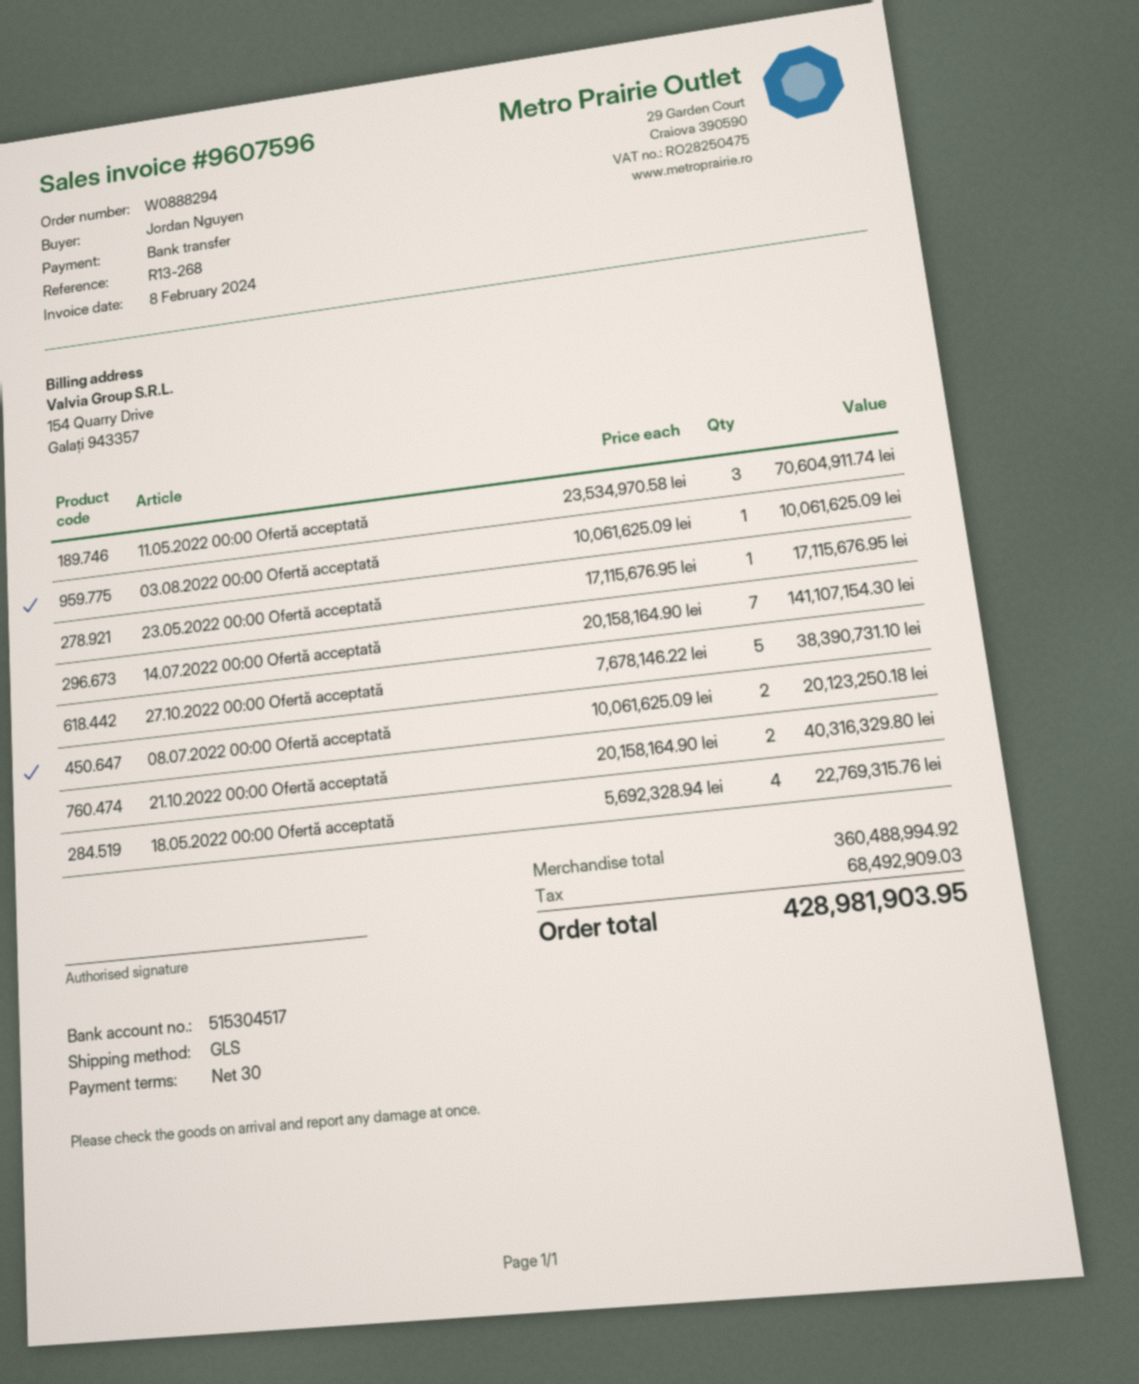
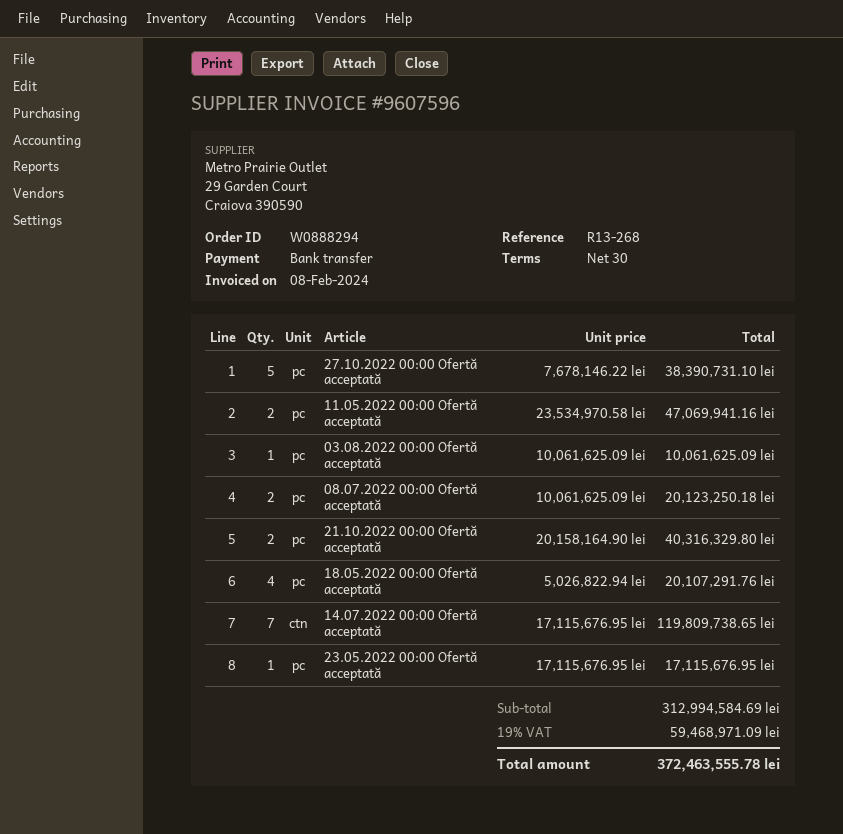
11.05.2022 00:00 Ofertă acceptată: 3 x 23534970.58 = 70604911.74 -> 2 x 23534970.58 = 47069941.16
14.07.2022 00:00 Ofertă acceptată: 7 x 20158164.90 = 141107154.30 -> 7 x 17115676.95 = 119809738.65
18.05.2022 00:00 Ofertă acceptată: 4 x 5692328.94 = 22769315.76 -> 4 x 5026822.94 = 20107291.76
subtotal: 360488994.92 -> 312994584.69
tax: 68492909.03 -> 59468971.09
total: 428981903.95 -> 372463555.78

